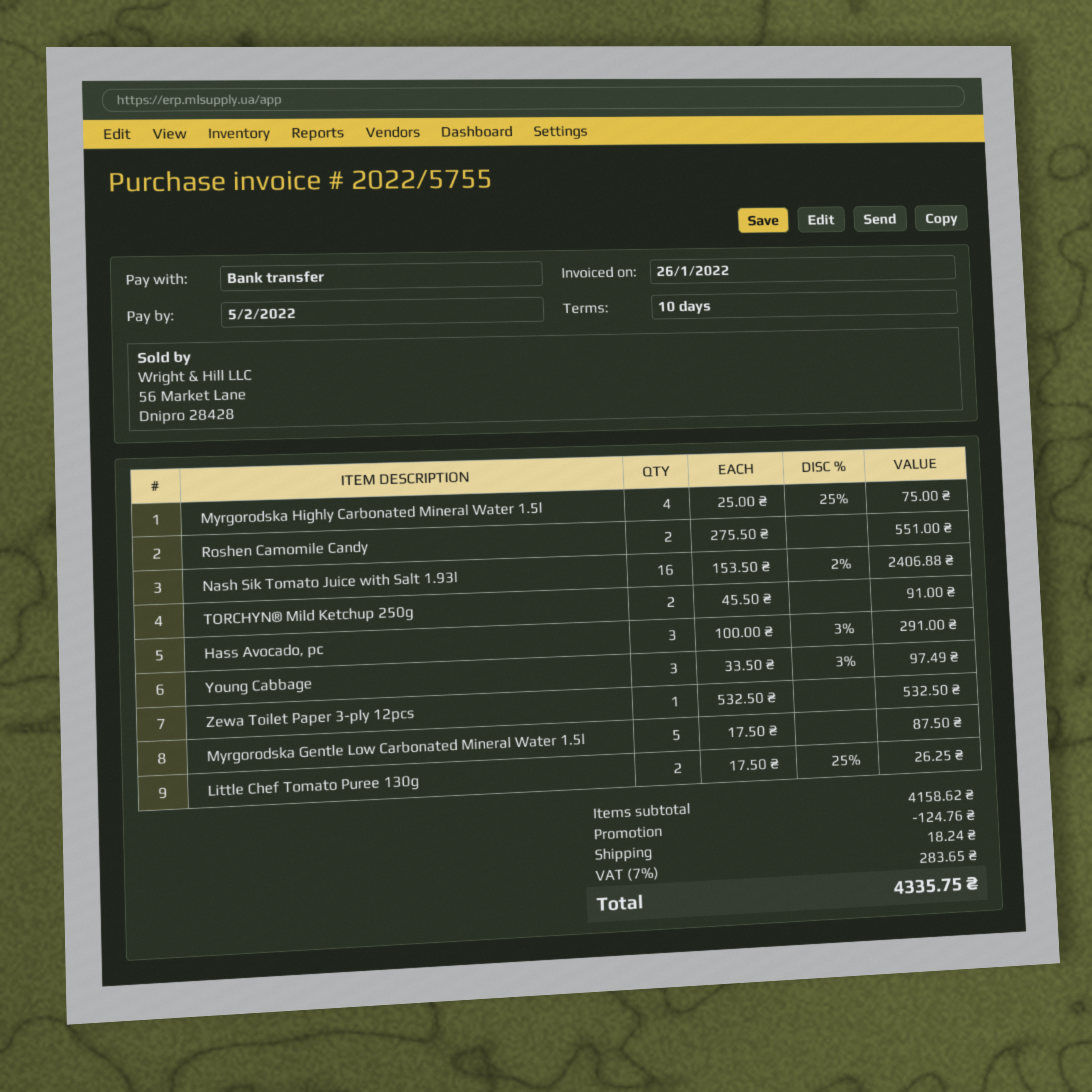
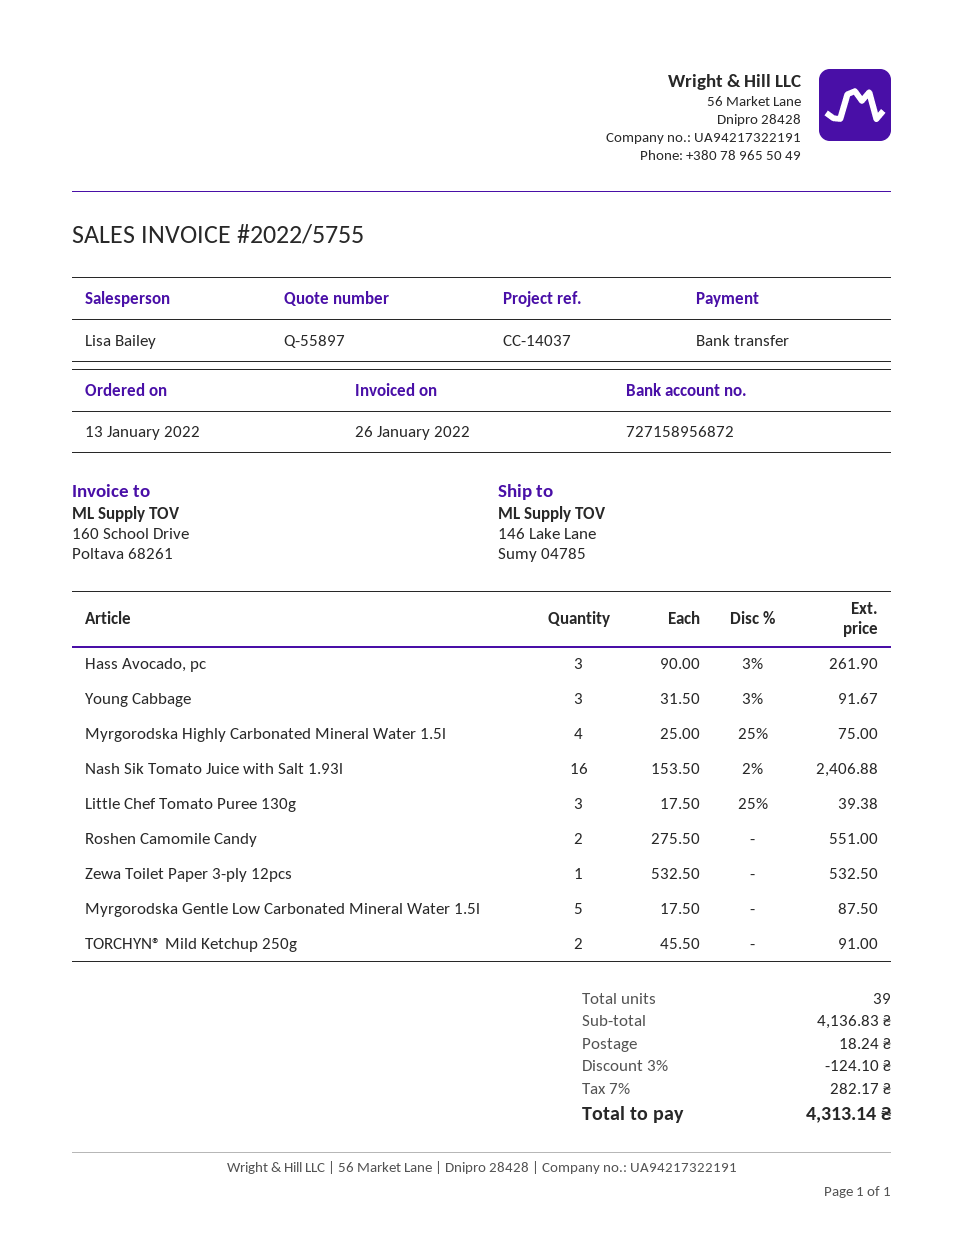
Hass Avocado, pc: 3 x 100.00 - 3% = 291.00 -> 3 x 90.00 - 3% = 261.90
Young Cabbage: 3 x 33.50 - 3% = 97.49 -> 3 x 31.50 - 3% = 91.67
Little Chef Tomato Puree 130g: 2 x 17.50 - 25% = 26.25 -> 3 x 17.50 - 25% = 39.38
subtotal: 4158.62 -> 4136.83
discount: 124.76 -> 124.10
tax: 7% = 283.65 -> 7% = 282.17
total: 4335.75 -> 4313.14

